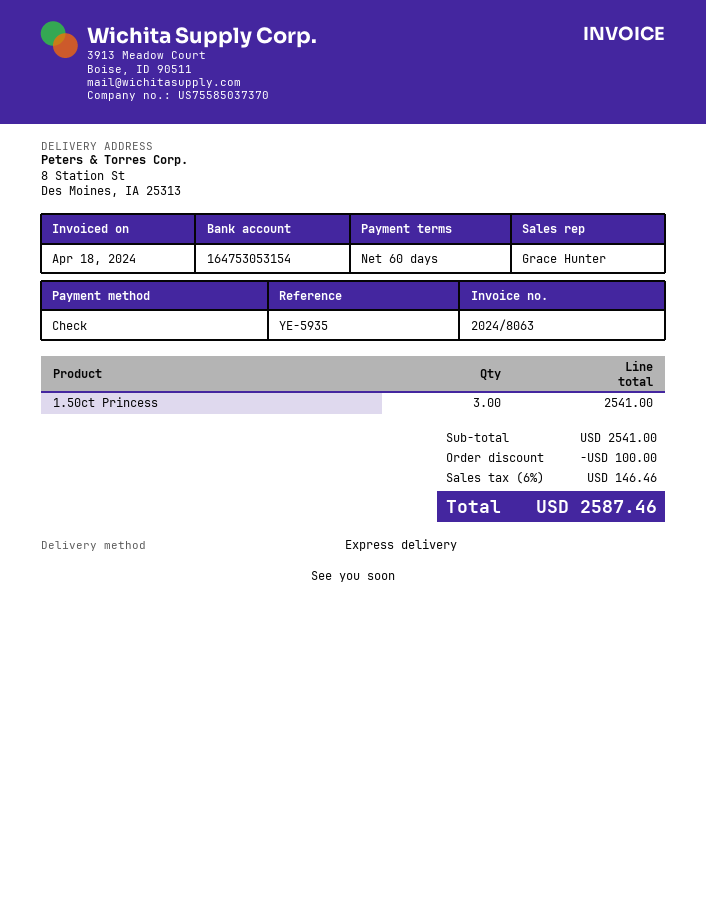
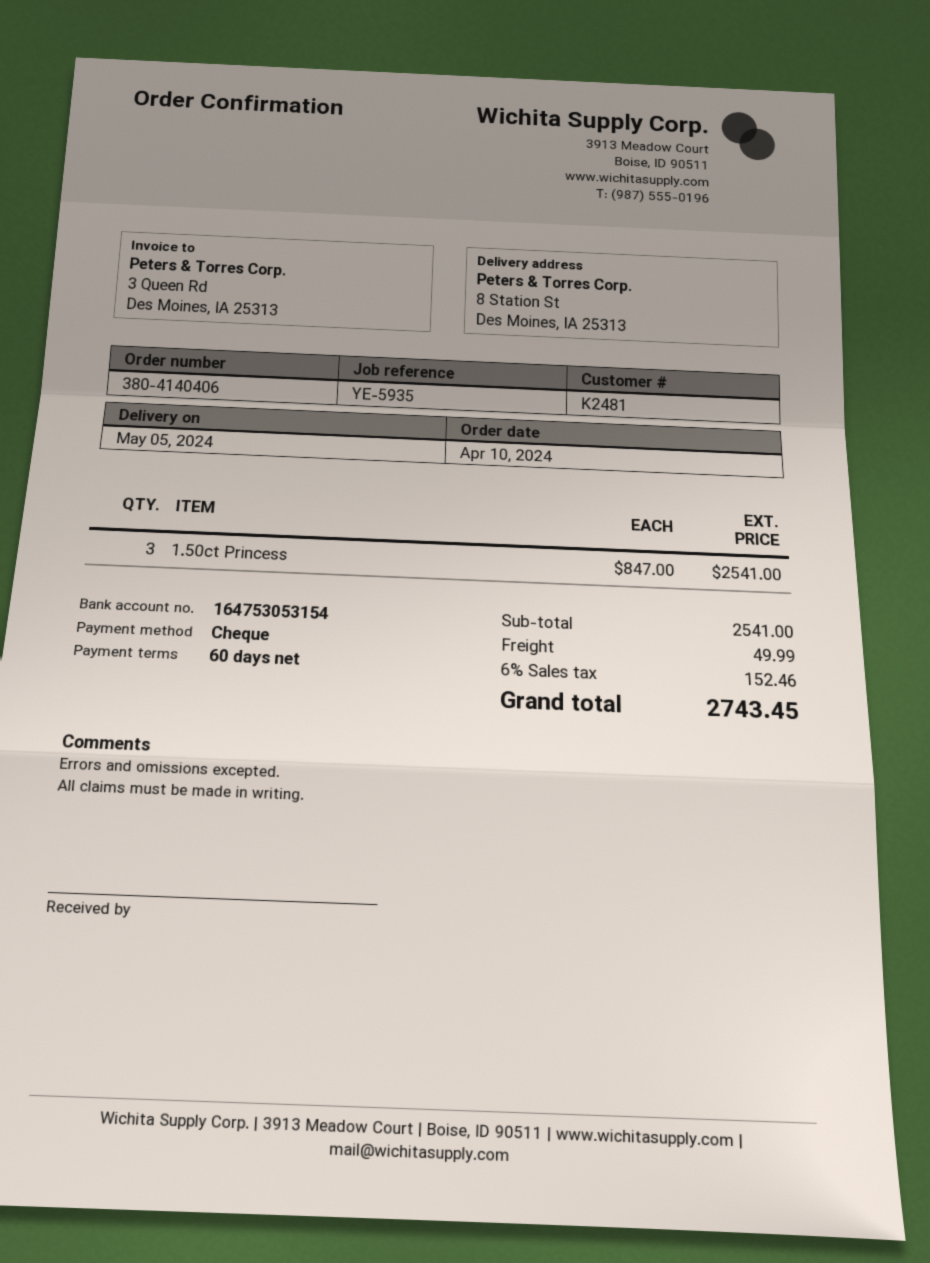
discount: 100.00 -> none
shipping: none -> 49.99
tax: 6% = 146.46 -> 6% = 152.46
total: 2587.46 -> 2743.45

